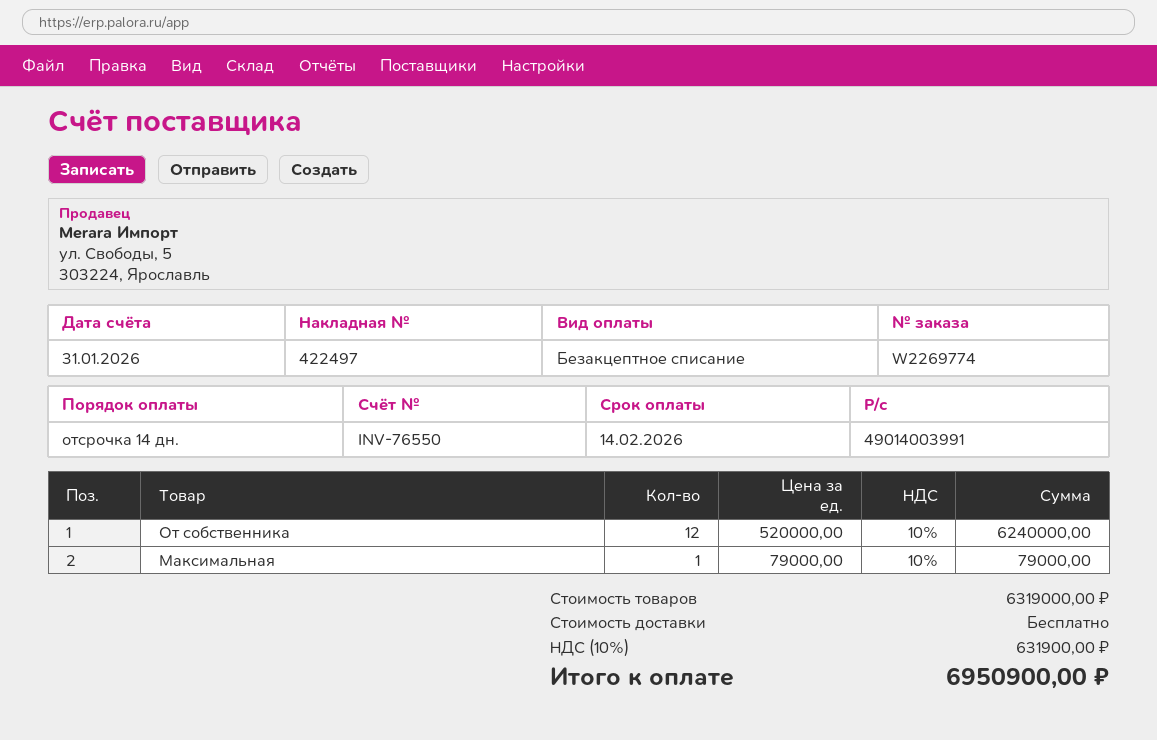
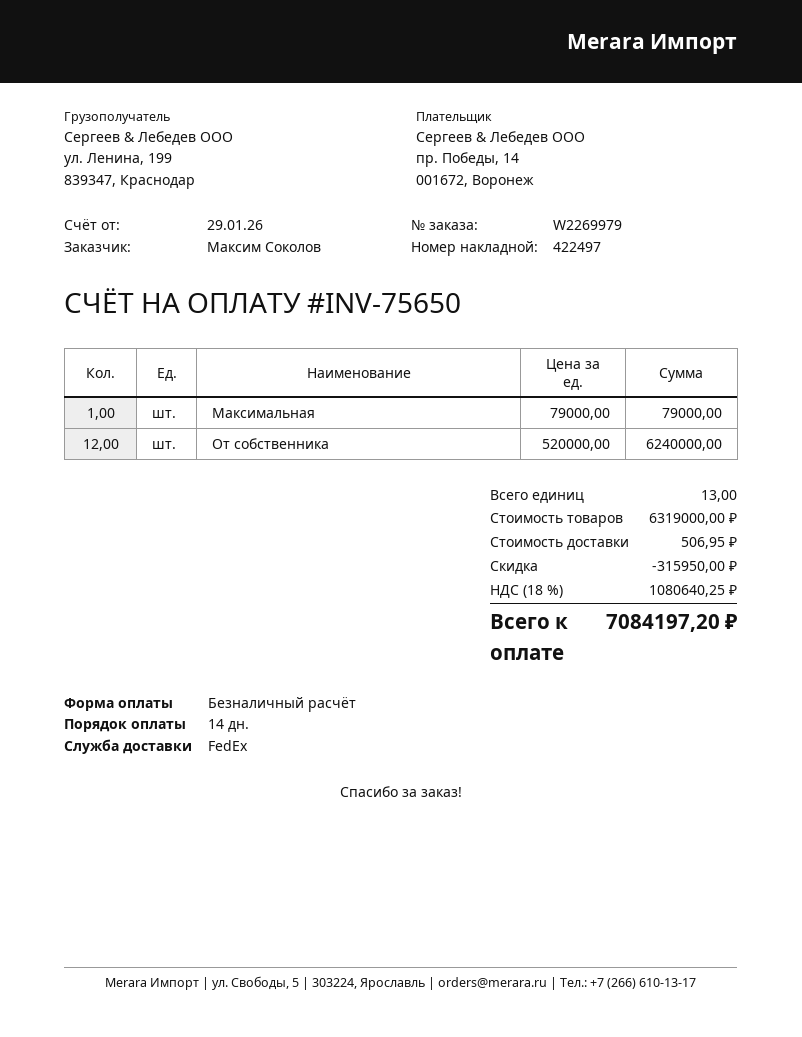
order number: W2269774 -> W2269979
invoice number: INV-76550 -> INV-75650
invoice date: 2026-01-31 -> 2026-01-29
payment method: direct debit -> bank transfer
discount: none -> 315950.00
shipping: 0.00 -> 506.95
tax: 10% = 631900.00 -> 18% = 1080640.25
total: 6950900.00 -> 7084197.20

